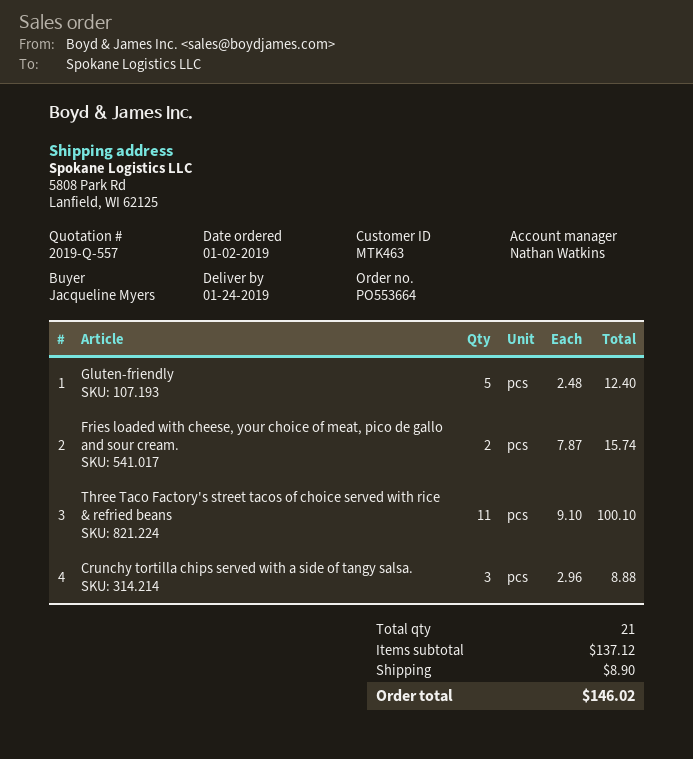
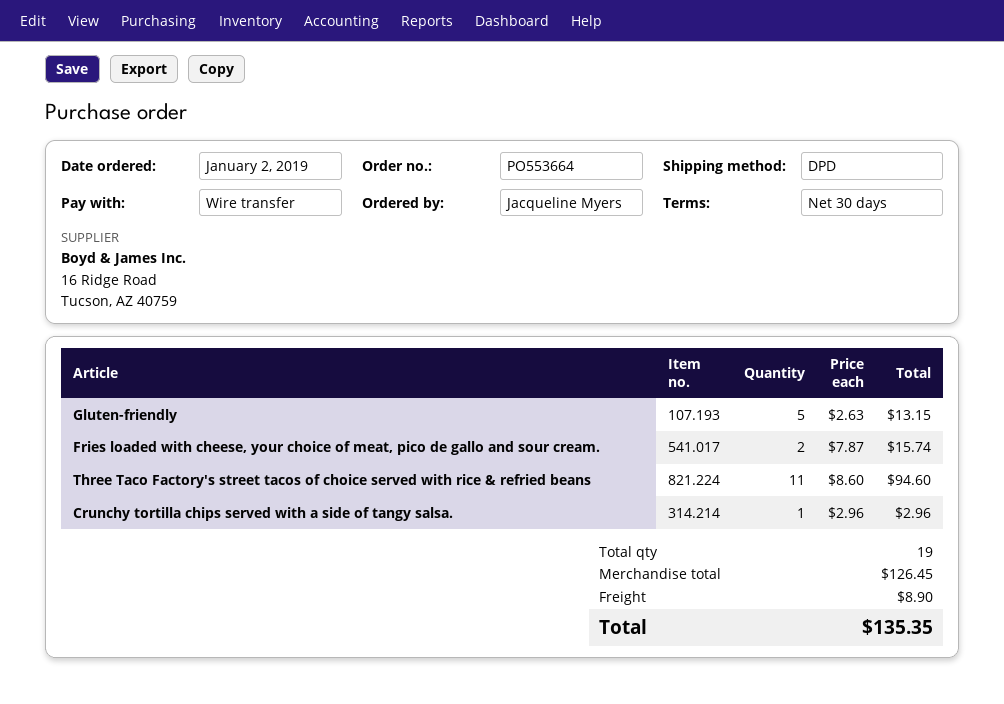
Gluten-friendly: 5 x 2.48 = 12.40 -> 5 x 2.63 = 13.15
Three Taco Factory's street tacos of choice served with rice & refried beans: 11 x 9.10 = 100.10 -> 11 x 8.60 = 94.60
Crunchy tortilla chips served with a side of tangy salsa.: 3 x 2.96 = 8.88 -> 1 x 2.96 = 2.96
total quantity: 21 -> 19
subtotal: 137.12 -> 126.45
total: 146.02 -> 135.35

